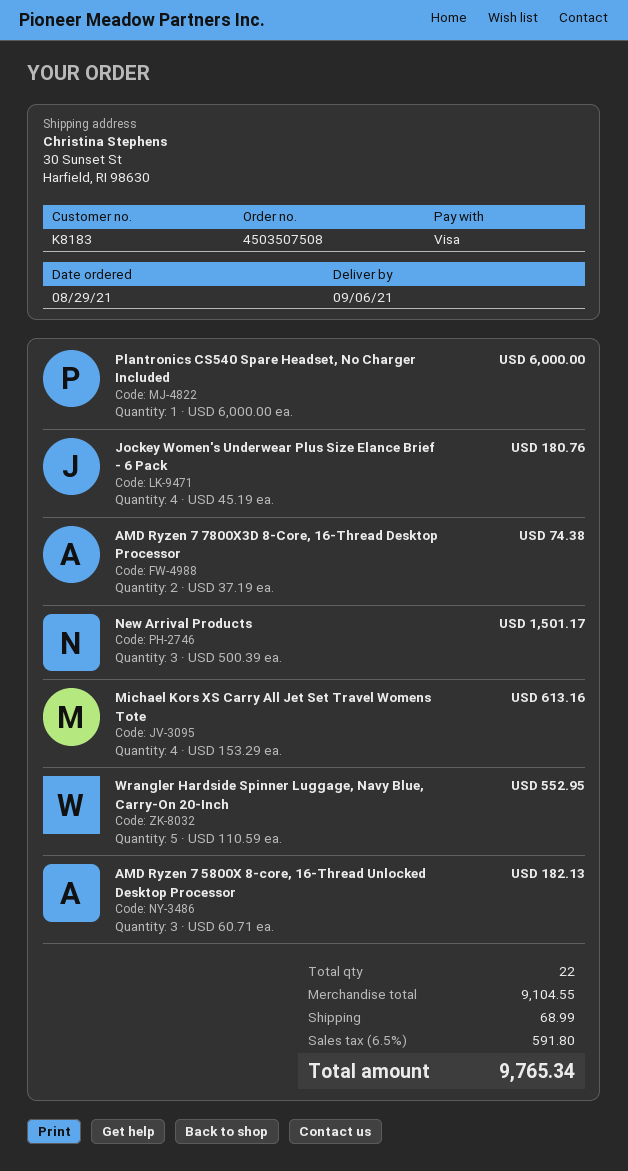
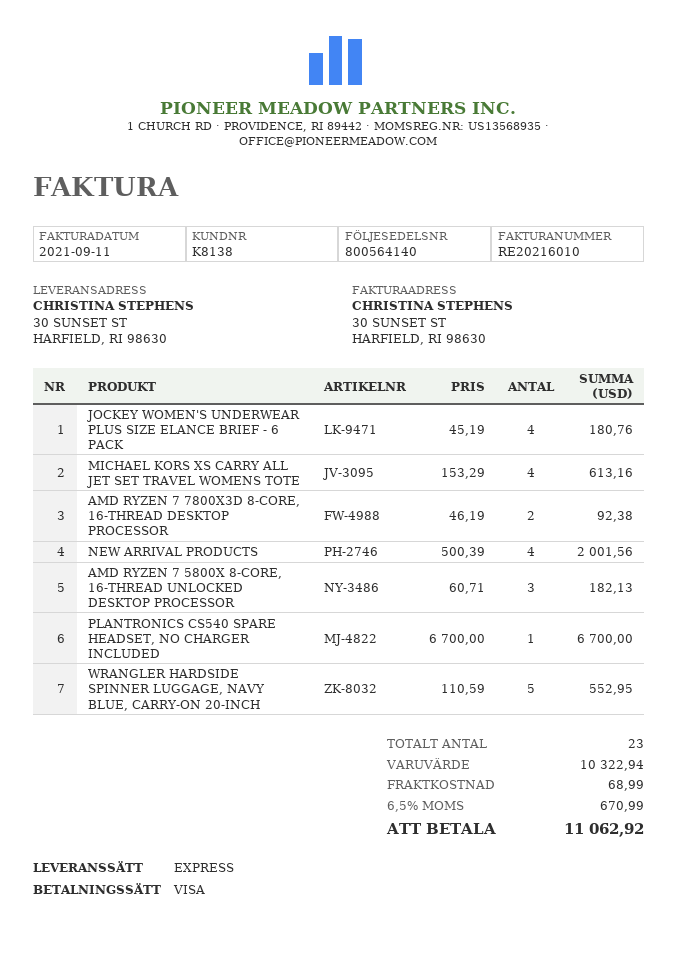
customer number: K8183 -> K8138
Plantronics CS540 Spare Headset, No Charger Included: 1 x 6000.00 = 6000.00 -> 1 x 6700.00 = 6700.00
AMD Ryzen 7 7800X3D 8-Core, 16-Thread Desktop Processor: 2 x 37.19 = 74.38 -> 2 x 46.19 = 92.38
New Arrival Products: 3 x 500.39 = 1501.17 -> 4 x 500.39 = 2001.56
total quantity: 22 -> 23
subtotal: 9104.55 -> 10322.94
tax: 6.5% = 591.80 -> 6.5% = 670.99
total: 9765.34 -> 11062.92

